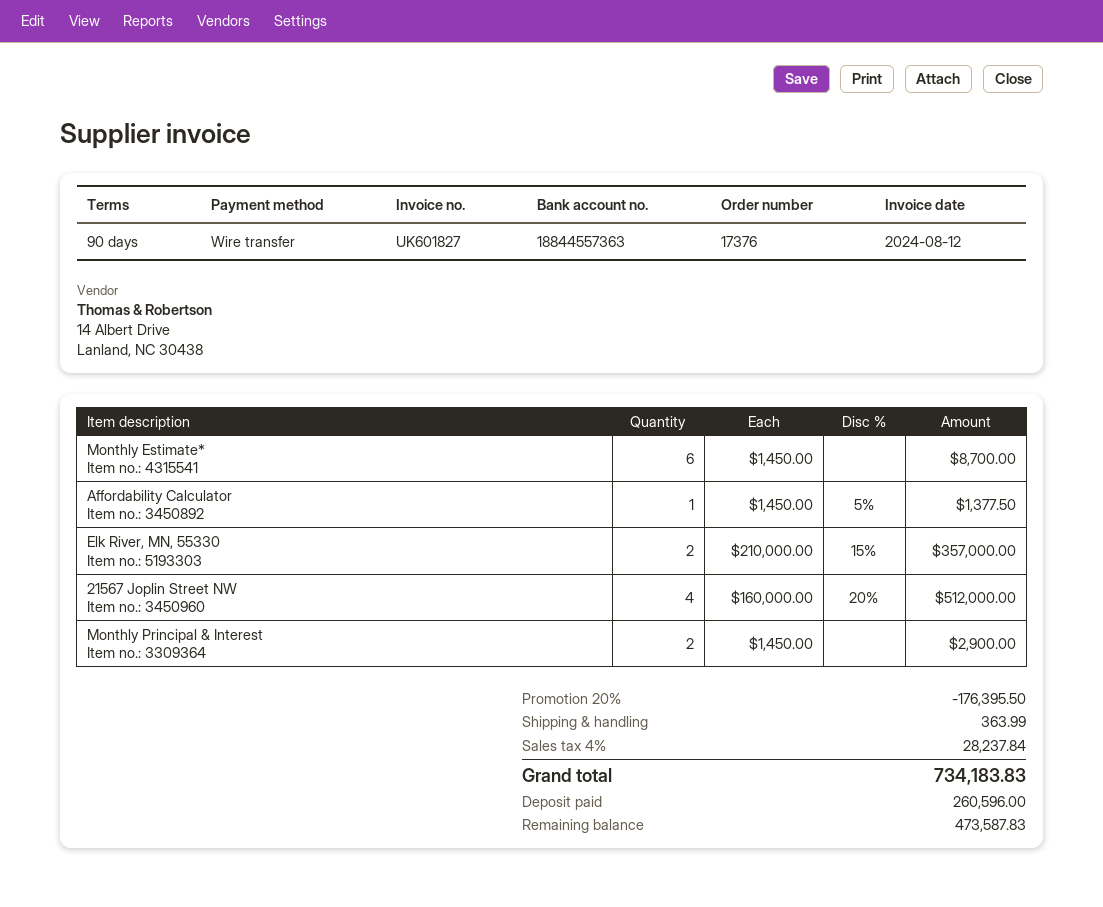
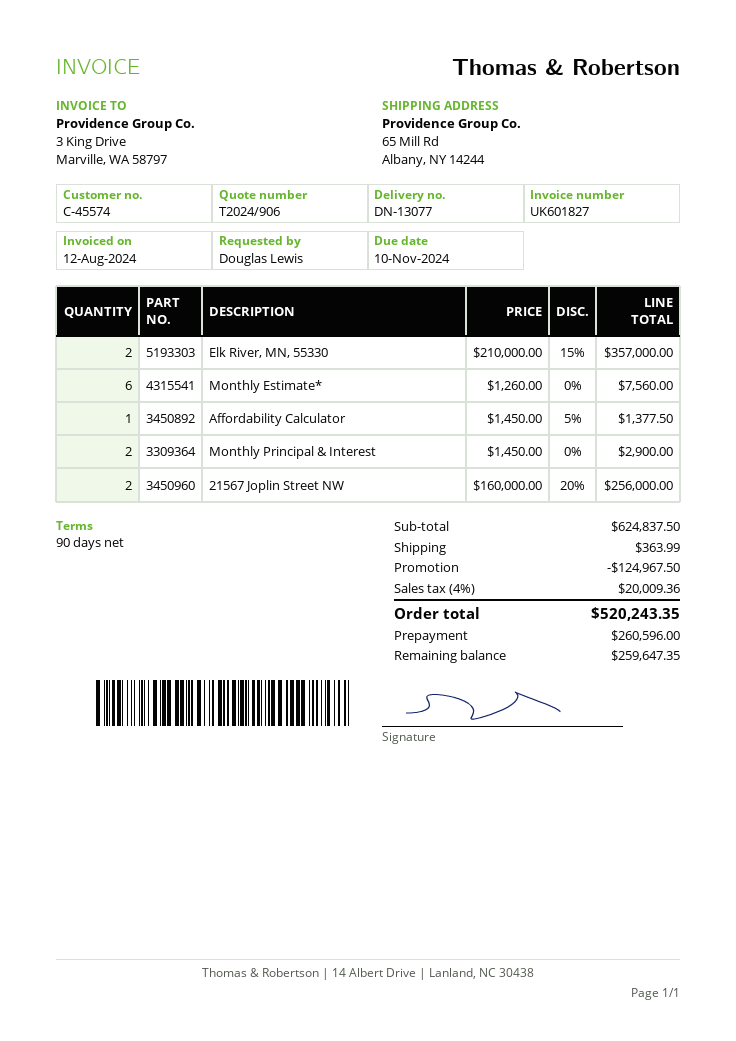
Monthly Estimate*: 6 x 1450.00 = 8700.00 -> 6 x 1260.00 = 7560.00
21567 Joplin Street NW: 4 x 160000.00 - 20% = 512000.00 -> 2 x 160000.00 - 20% = 256000.00
discount: 176395.50 -> 124967.50
tax: 4% = 28237.84 -> 4% = 20009.36
total: 734183.83 -> 520243.35
balance: 473587.83 -> 259647.35

